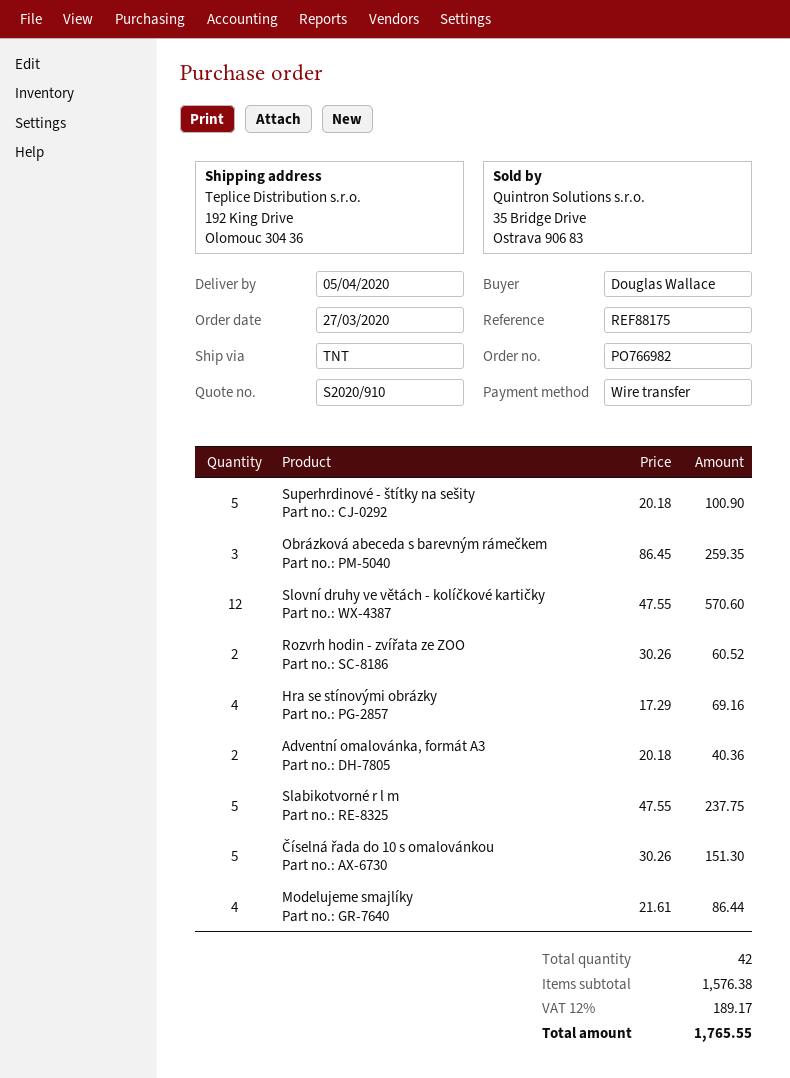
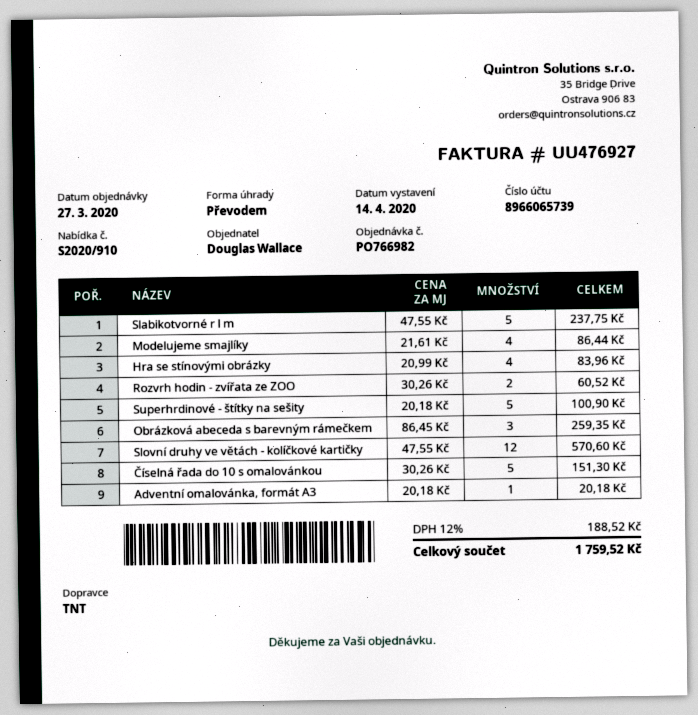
Hra se stínovými obrázky: 4 x 17.29 = 69.16 -> 4 x 20.99 = 83.96
Adventní omalovánka, formát A3: 2 x 20.18 = 40.36 -> 1 x 20.18 = 20.18
tax: 12% = 189.17 -> 12% = 188.52
total: 1765.55 -> 1759.52

